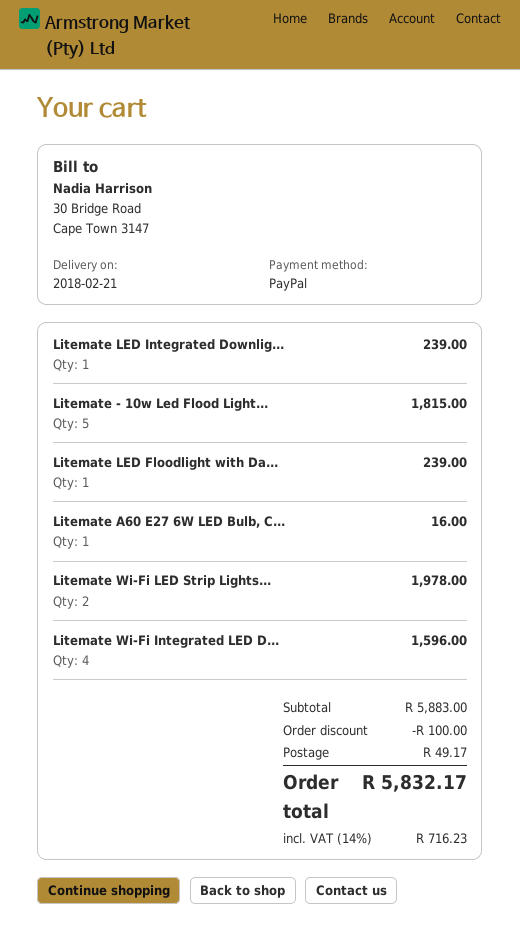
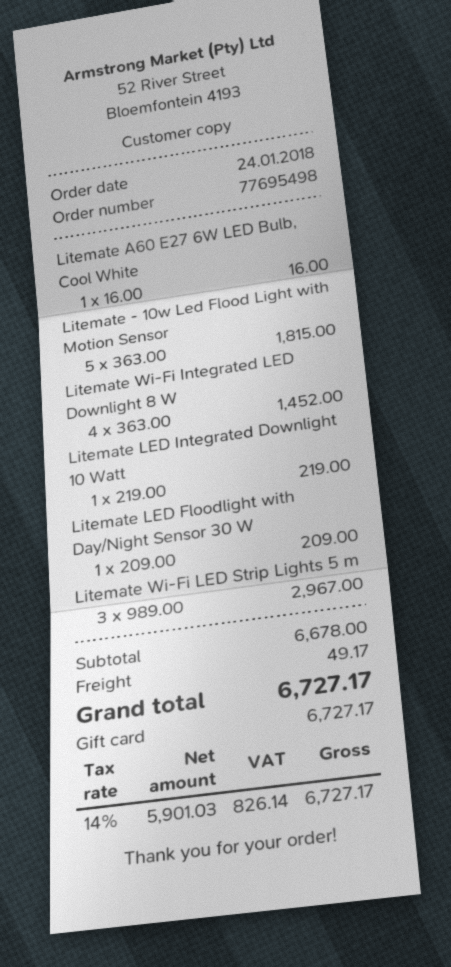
payment method: PayPal -> gift card
Litemate LED Integrated Downlig...: 1 for 239.00 -> 1 for 219.00
Litemate LED Floodlight with Da...: 1 for 239.00 -> 1 for 209.00
Litemate Wi-Fi LED Strip Lights...: 2 for 1978.00 -> 3 for 2967.00
Litemate Wi-Fi Integrated LED D...: 4 for 1596.00 -> 4 for 1452.00
subtotal: 5883.00 -> 6678.00
discount: 100.00 -> none
tax: 14% = 716.23 -> 14% = 826.14
total: 5832.17 -> 6727.17

